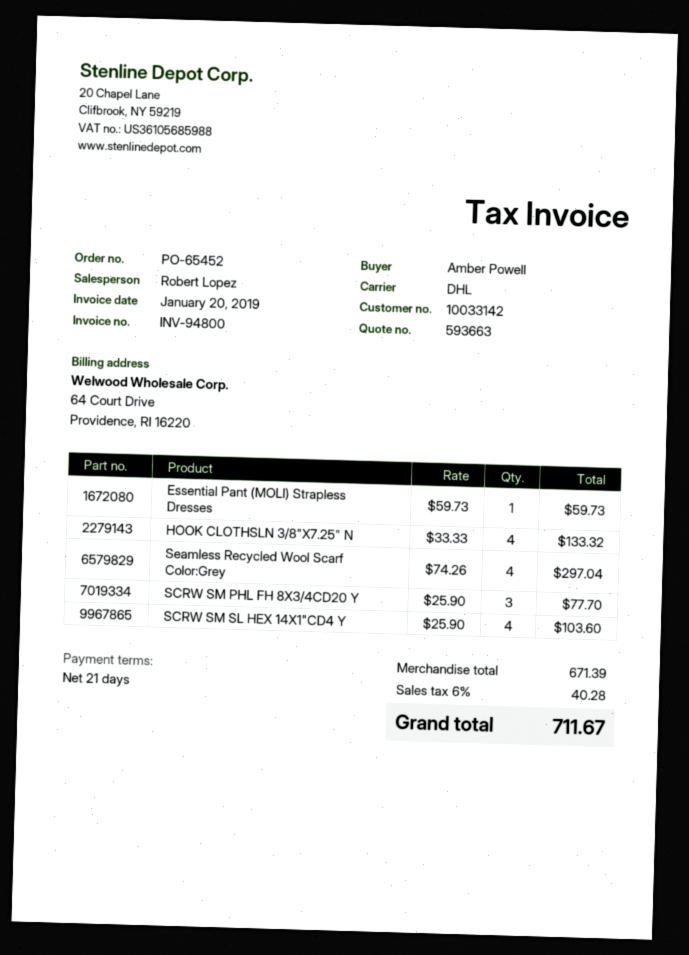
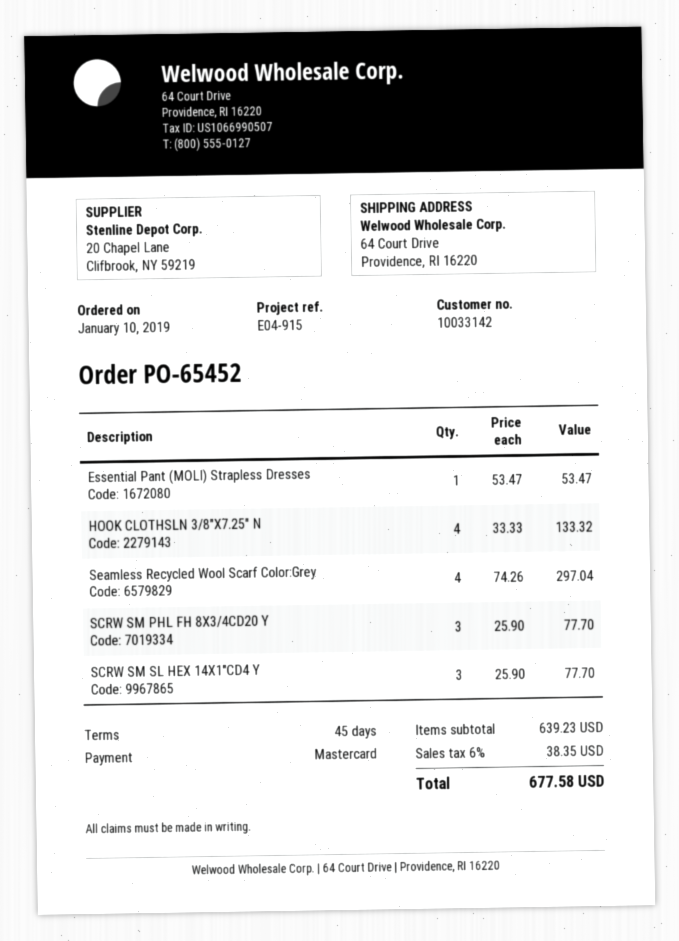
payment terms: 21 days -> 45 days
Essential Pant (MOLI) Strapless Dresses: 1 x 59.73 = 59.73 -> 1 x 53.47 = 53.47
SCRW SM SL HEX 14X1"CD4 Y: 4 x 25.90 = 103.60 -> 3 x 25.90 = 77.70
subtotal: 671.39 -> 639.23
tax: 6% = 40.28 -> 6% = 38.35
total: 711.67 -> 677.58

